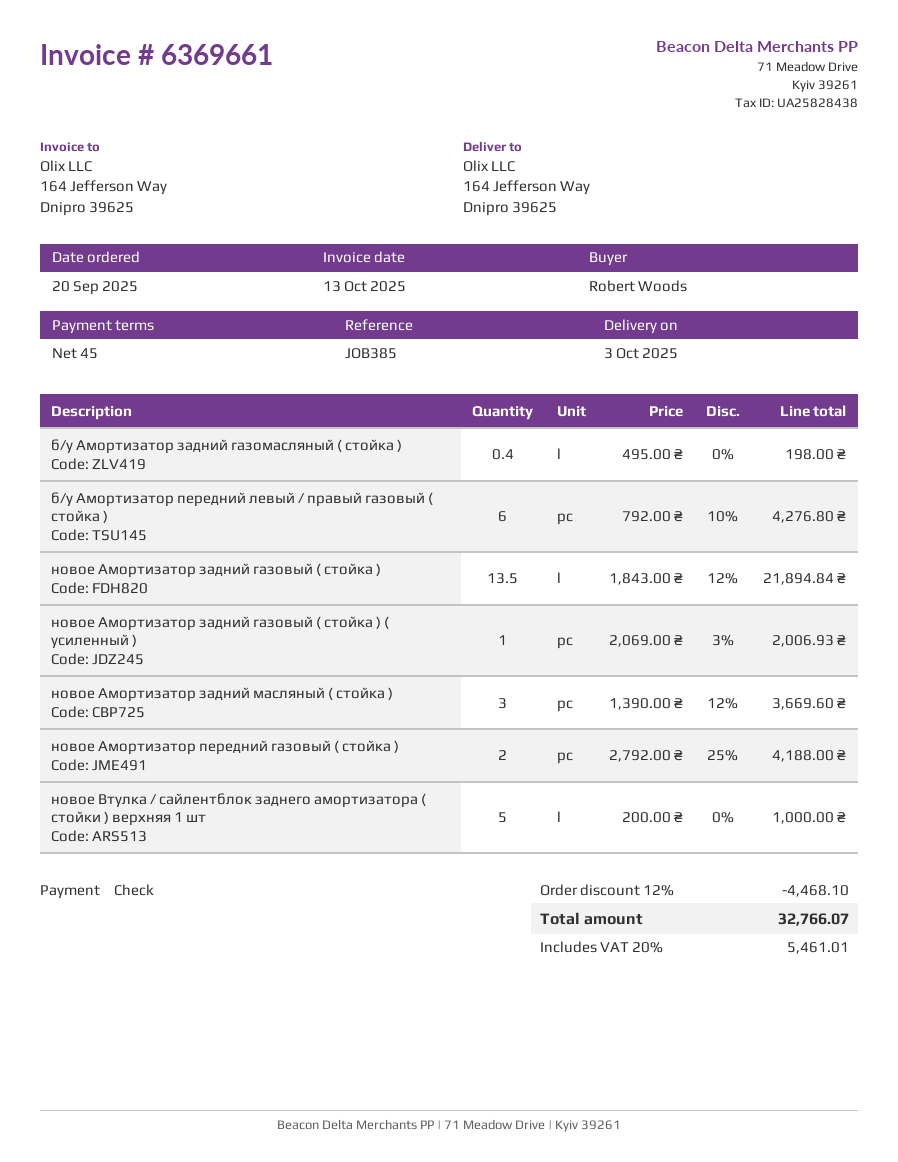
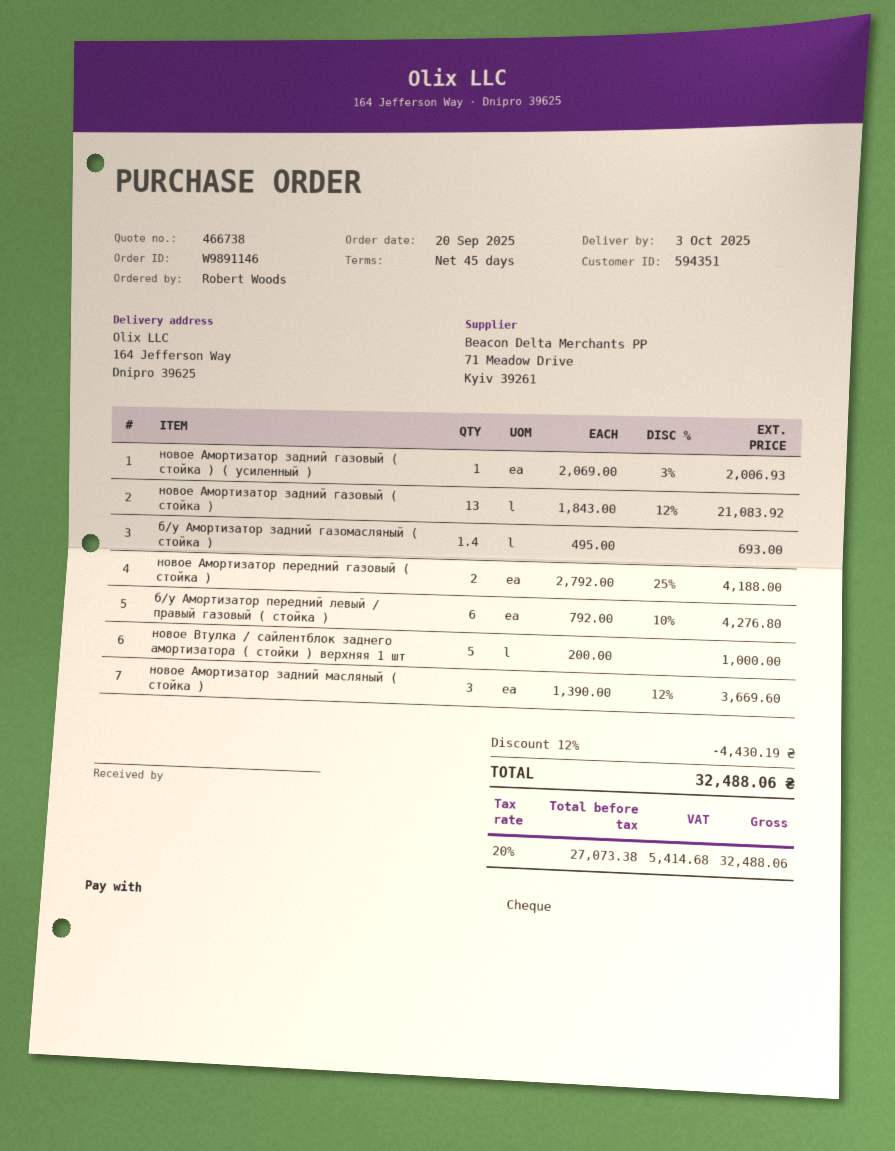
б/у Амортизатор задний газомасляный ( стойка ): 0.4 x 495.00 = 198.00 -> 1.4 x 495.00 = 693.00
новое Амортизатор задний газовый ( стойка ): 13.5 x 1843.00 - 12% = 21894.84 -> 13 x 1843.00 - 12% = 21083.92
discount: 12% = 4468.10 -> 12% = 4430.19
tax: 20% = 5461.01 -> 20% = 5414.68
total: 32766.07 -> 32488.06

